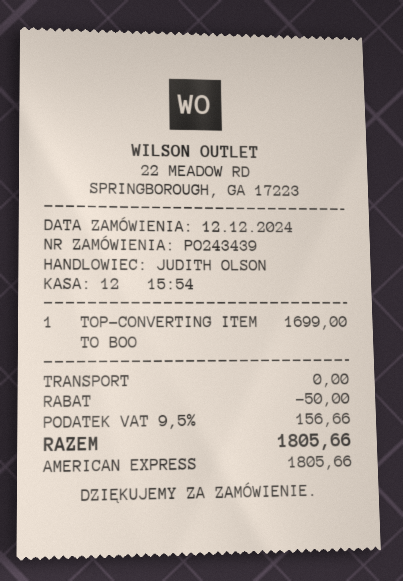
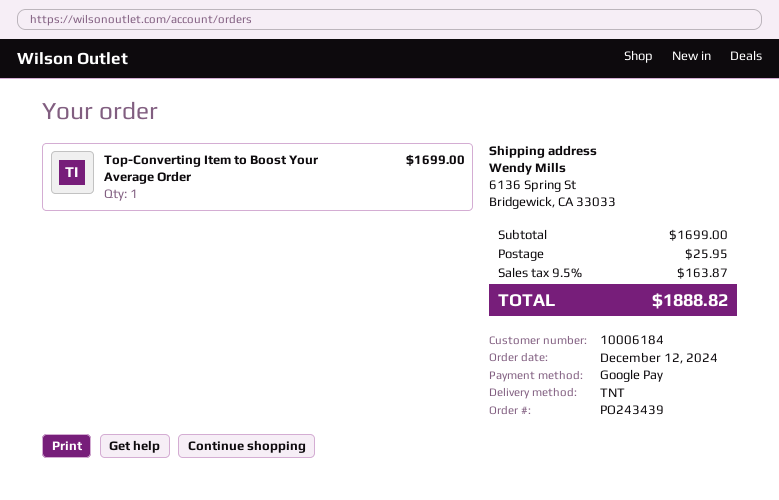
payment method: American Express -> Google Pay
discount: 50.00 -> none
shipping: 0.00 -> 25.95
tax: 9.5% = 156.66 -> 9.5% = 163.87
total: 1805.66 -> 1888.82

